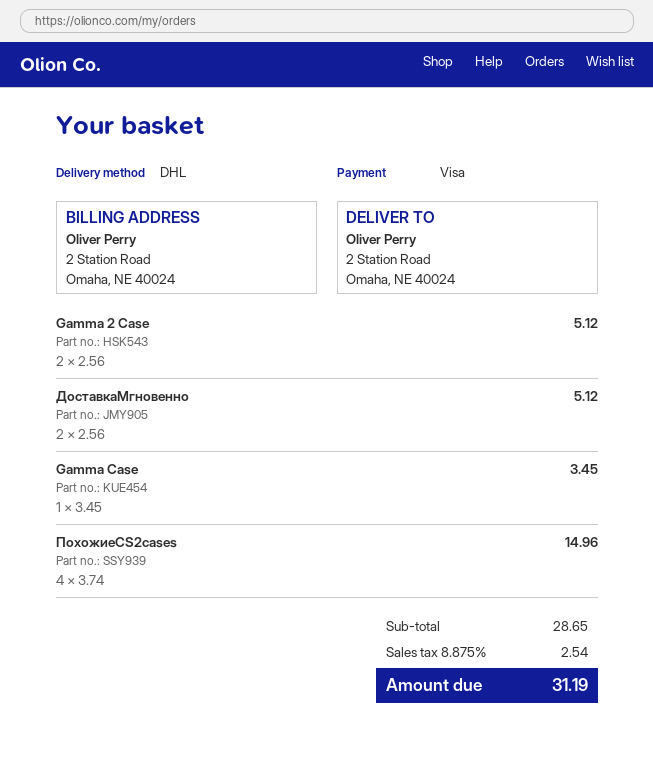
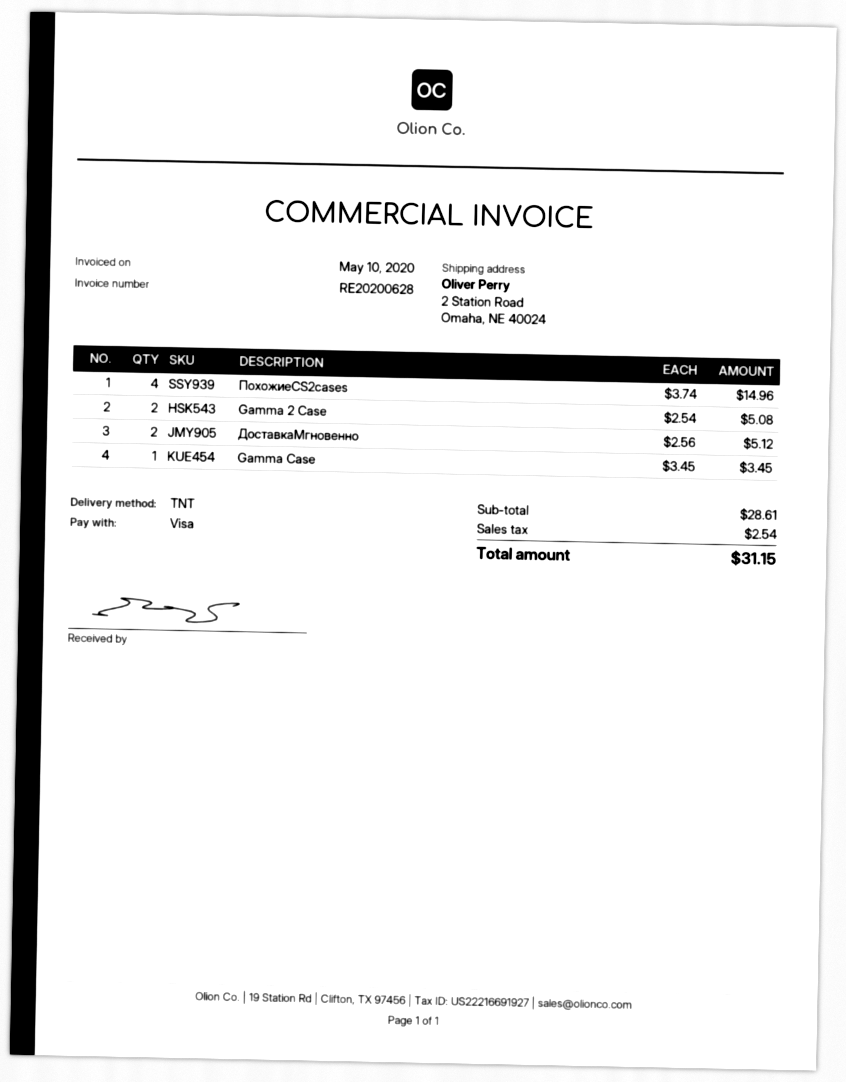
shipping method: DHL -> TNT
Gamma 2 Case: 2 x 2.56 = 5.12 -> 2 x 2.54 = 5.08
subtotal: 28.65 -> 28.61
total: 31.19 -> 31.15

